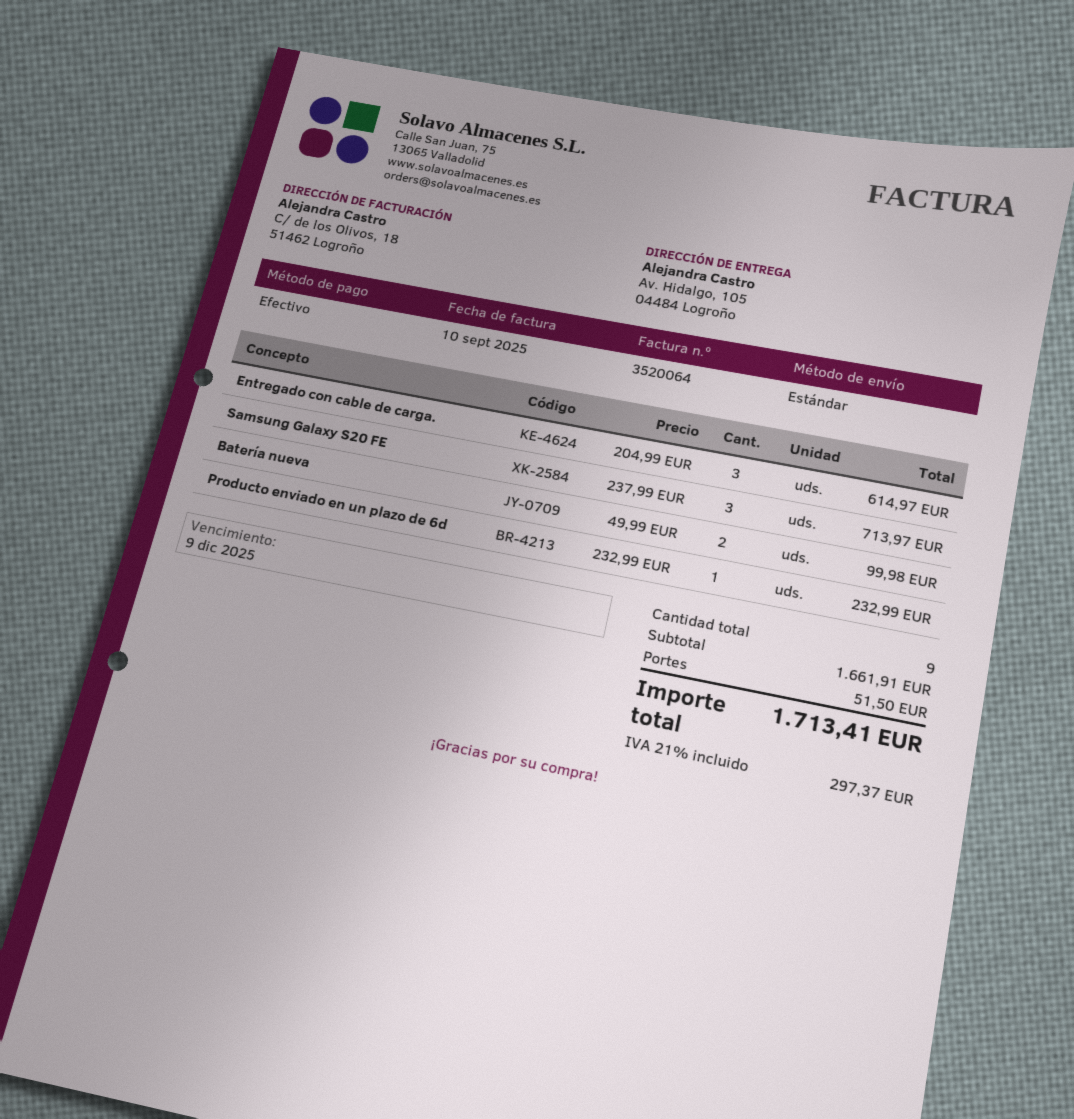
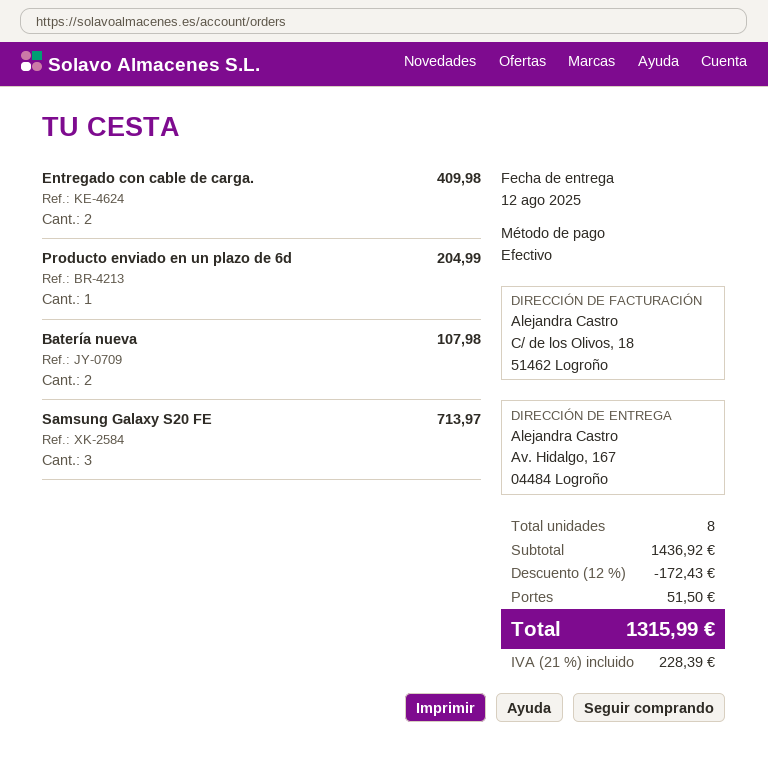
ship to: Av. Hidalgo, 105, 04484 Logroño -> Av. Hidalgo, 167, 04484 Logroño
Entregado con cable de carga.: 3 for 614.97 -> 2 for 409.98
Batería nueva: 2 for 99.98 -> 2 for 107.98
Producto enviado en un plazo de 6d: 1 for 232.99 -> 1 for 204.99
total quantity: 9 -> 8
subtotal: 1661.91 -> 1436.92
discount: none -> 12% = 172.43
tax: 21% = 297.37 -> 21% = 228.39
total: 1713.41 -> 1315.99

